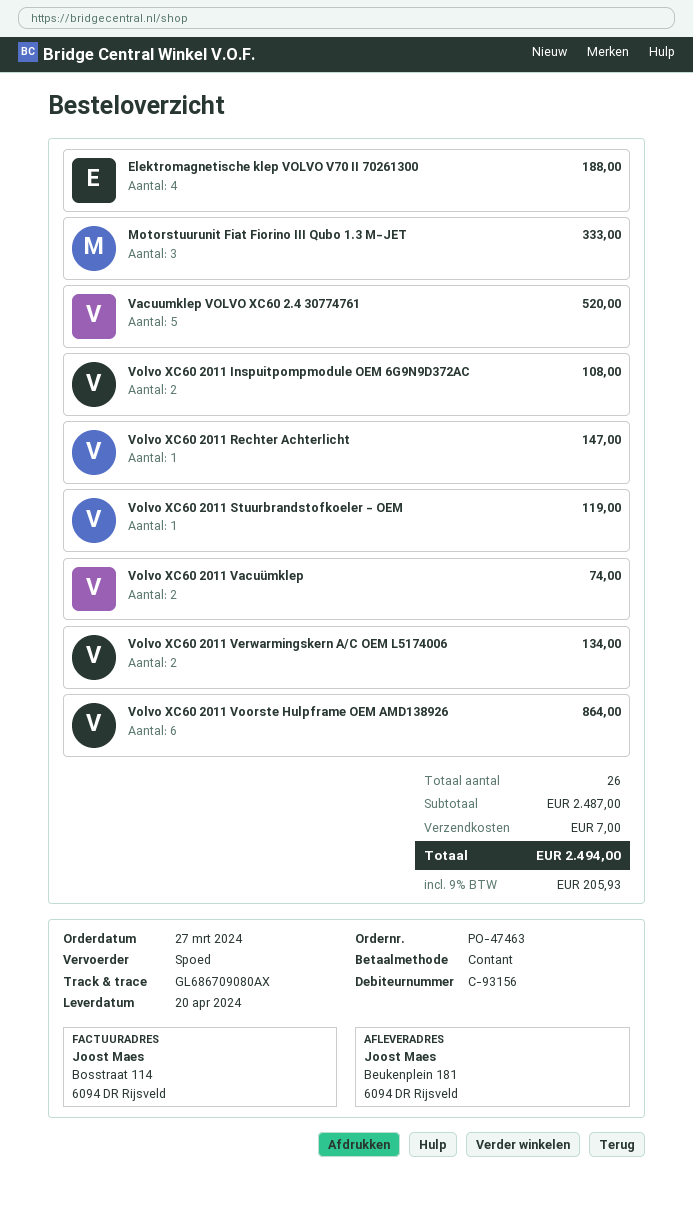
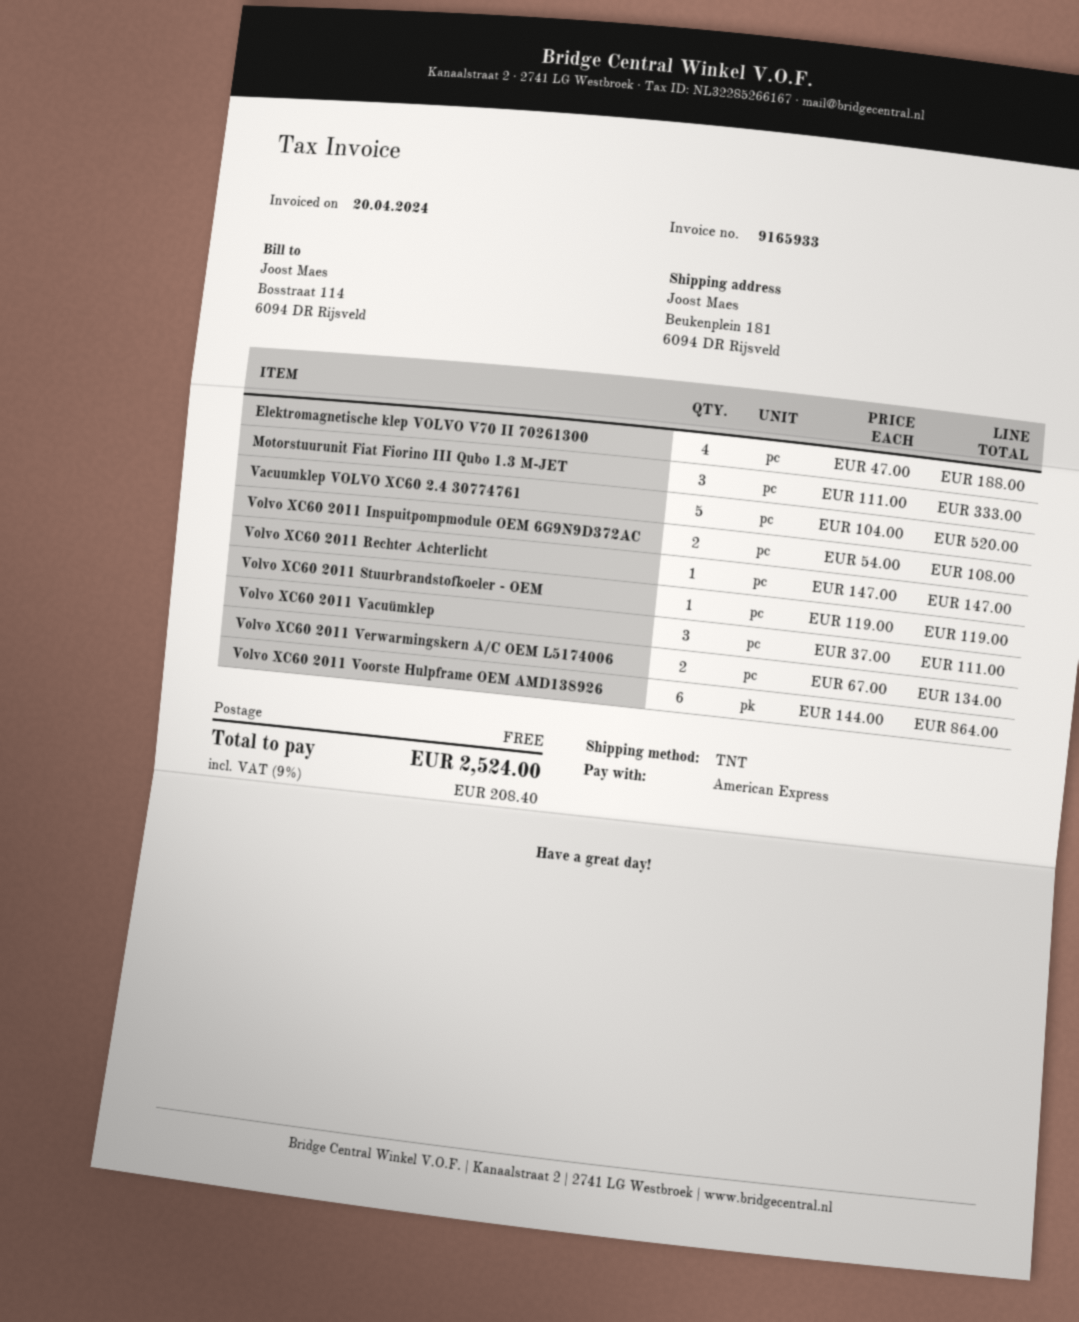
payment method: cash -> American Express
shipping method: express -> TNT
Volvo XC60 2011 Vacuümklep: 2 for 74.00 -> 3 for 111.00
shipping: 7.00 -> 0.00
tax: 9% = 205.93 -> 9% = 208.40
total: 2494.00 -> 2524.00

